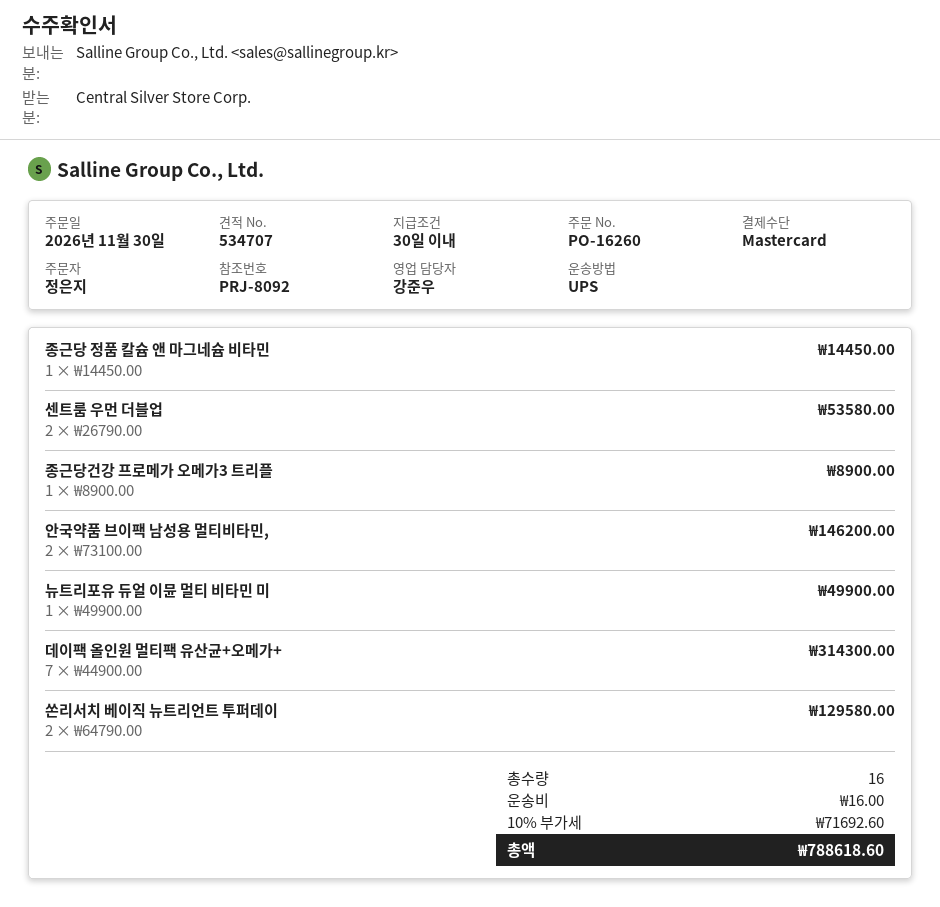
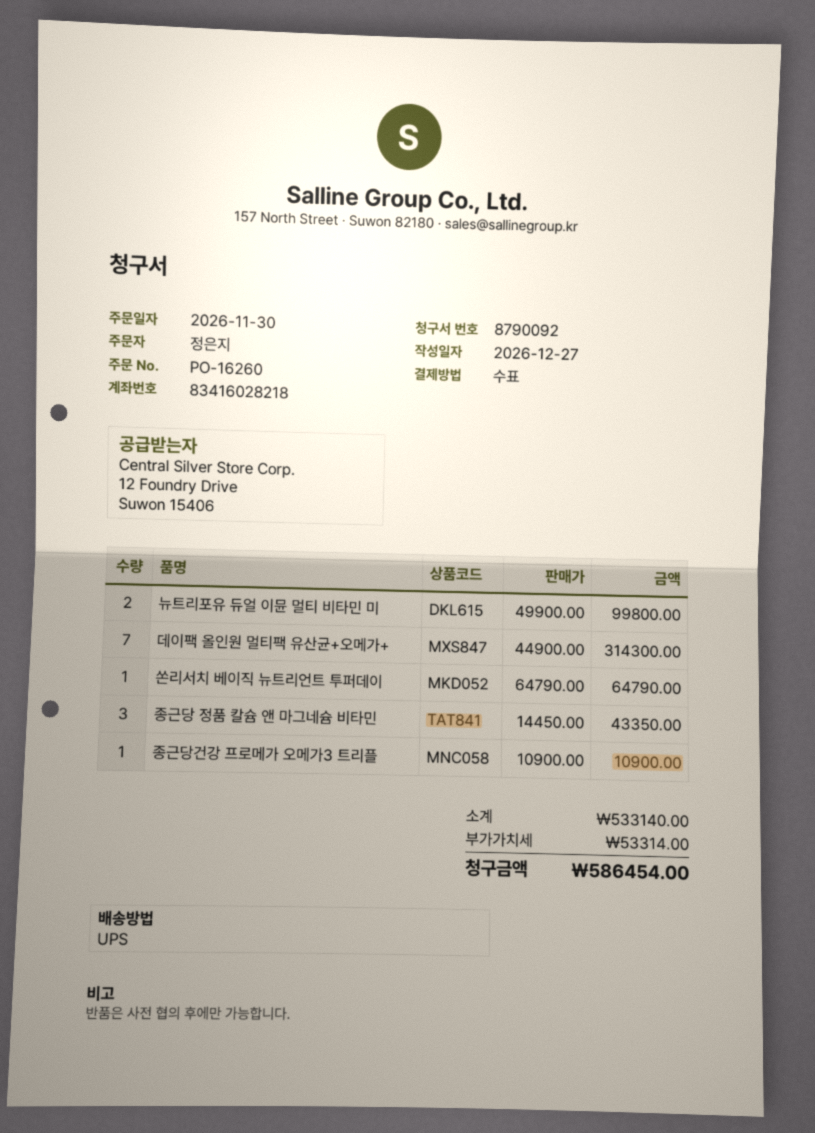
payment method: Mastercard -> cheque
종근당 정품 칼슘 앤 마그네슘 비타민: 1 x 14450.00 = 14450.00 -> 3 x 14450.00 = 43350.00
센트룸 우먼 더블업: 2 x 26790.00 = 53580.00 -> none
종근당건강 프로메가 오메가3 트리플: 1 x 8900.00 = 8900.00 -> 1 x 10900.00 = 10900.00
안국약품 브이팩 남성용 멀티비타민,: 2 x 73100.00 = 146200.00 -> none
뉴트리포유 듀얼 이뮨 멀티 비타민 미: 1 x 49900.00 = 49900.00 -> 2 x 49900.00 = 99800.00
쏜리서치 베이직 뉴트리언트 투퍼데이: 2 x 64790.00 = 129580.00 -> 1 x 64790.00 = 64790.00
shipping: 16.00 -> none
tax: 71692.60 -> 53314.00
total: 788618.60 -> 586454.00

